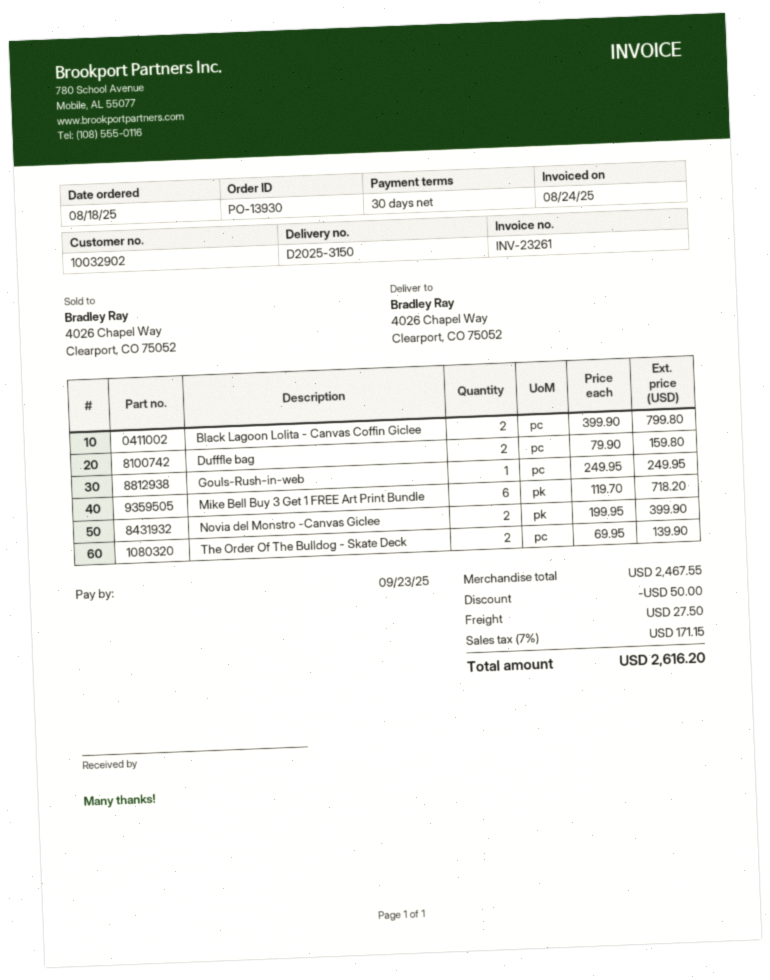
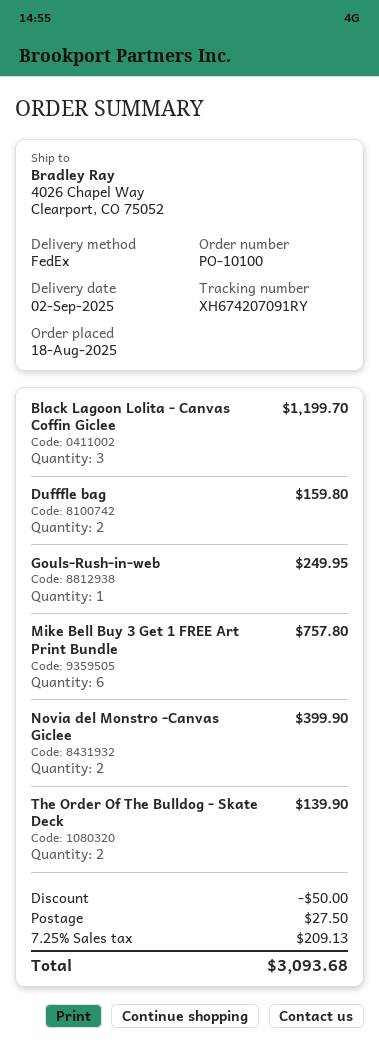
order number: PO-13930 -> PO-10100
Black Lagoon Lolita - Canvas Coffin Giclee: 2 for 799.80 -> 3 for 1199.70
Mike Bell Buy 3 Get 1 FREE Art Print Bundle: 6 for 718.20 -> 6 for 757.80
tax: 7% = 171.15 -> 7.25% = 209.13
total: 2616.20 -> 3093.68

